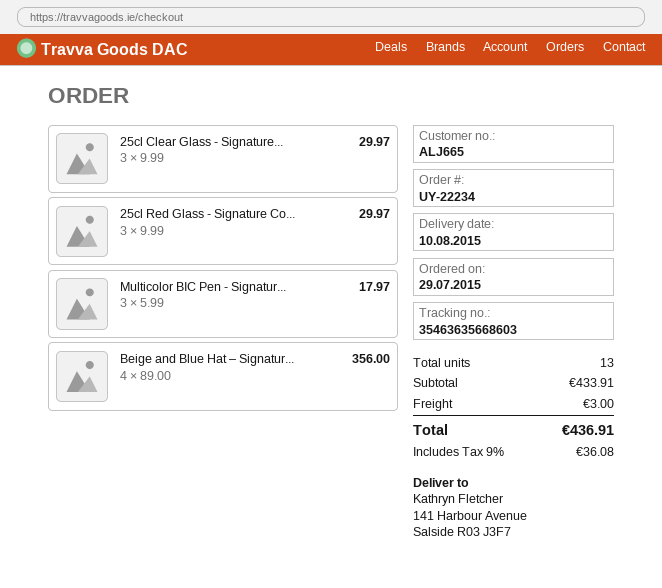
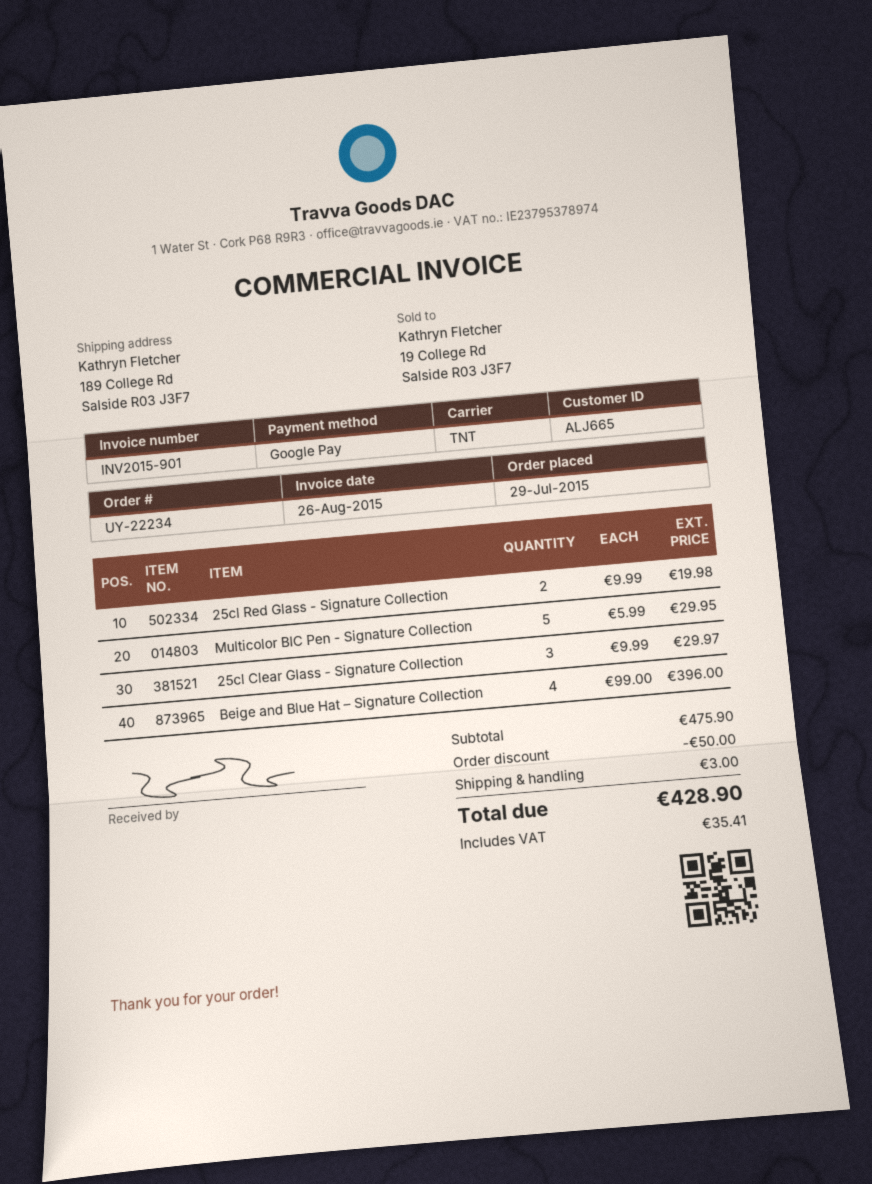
ship to: 141 Harbour Avenue, Salside R03 J3F7 -> 189 College Rd, Salside R03 J3F7
25cl Red Glass - Signature Co...: 3 x 9.99 = 29.97 -> 2 x 9.99 = 19.98
Multicolor BIC Pen - Signatur...: 3 x 5.99 = 17.97 -> 5 x 5.99 = 29.95
Beige and Blue Hat – Signatur...: 4 x 89.00 = 356.00 -> 4 x 99.00 = 396.00
subtotal: 433.91 -> 475.90
discount: none -> 50.00
tax: 36.08 -> 35.41
total: 436.91 -> 428.90

